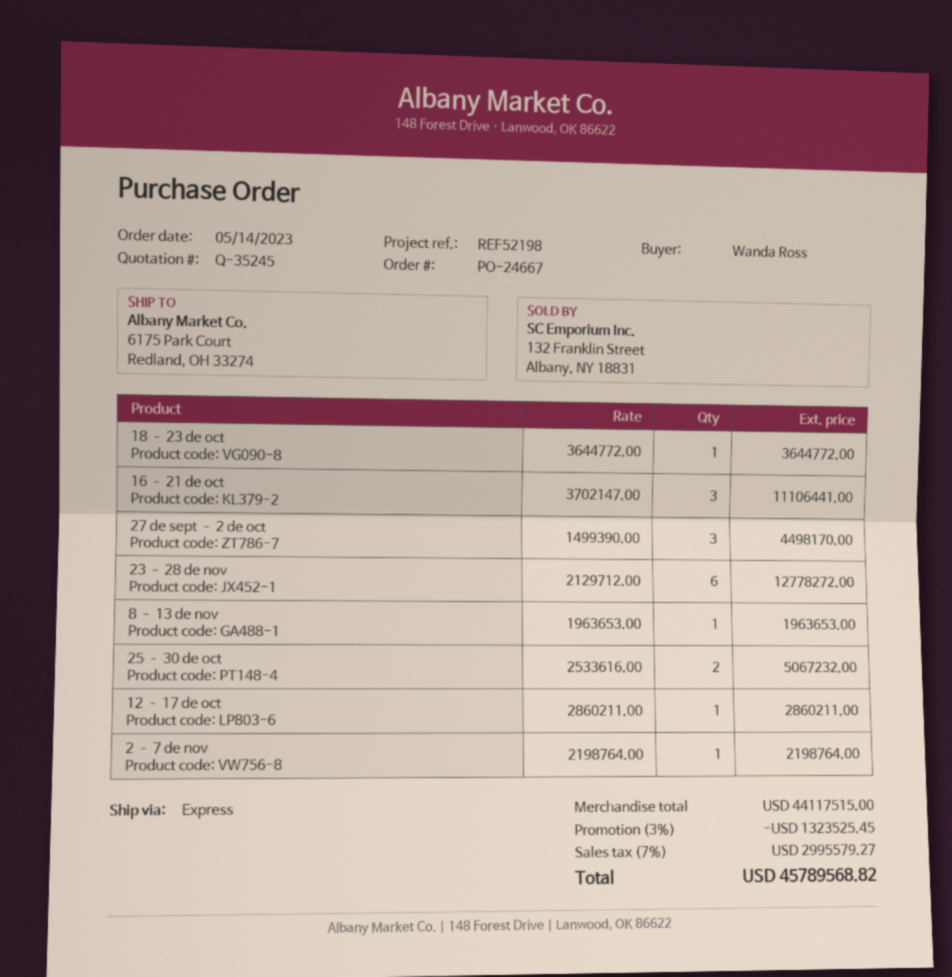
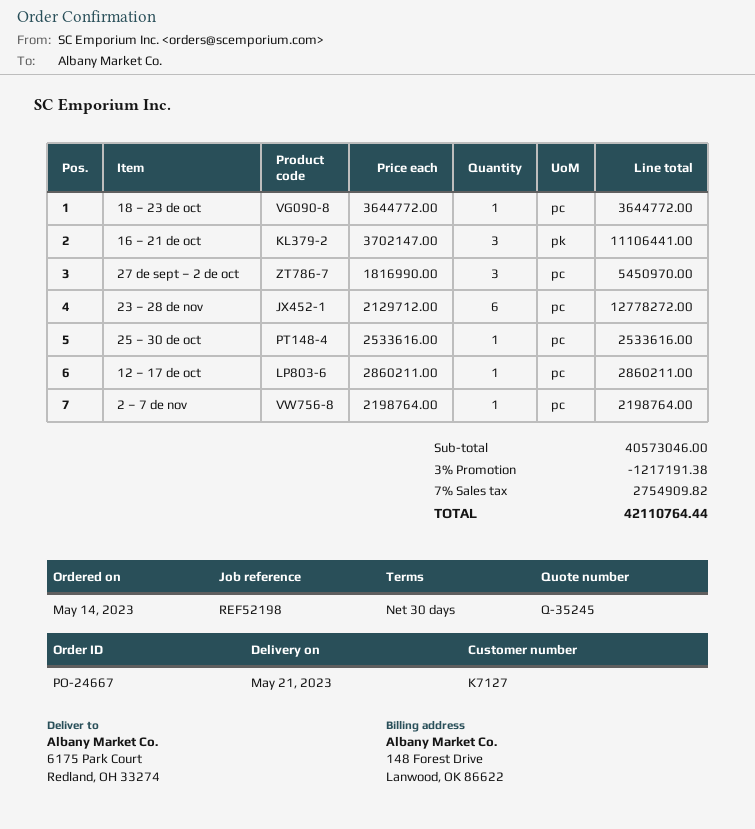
27 de sept – 2 de oct: 3 x 1499390.00 = 4498170.00 -> 3 x 1816990.00 = 5450970.00
8 – 13 de nov: 1 x 1963653.00 = 1963653.00 -> none
25 – 30 de oct: 2 x 2533616.00 = 5067232.00 -> 1 x 2533616.00 = 2533616.00
subtotal: 44117515.00 -> 40573046.00
discount: 3% = 1323525.45 -> 3% = 1217191.38
tax: 7% = 2995579.27 -> 7% = 2754909.82
total: 45789568.82 -> 42110764.44

